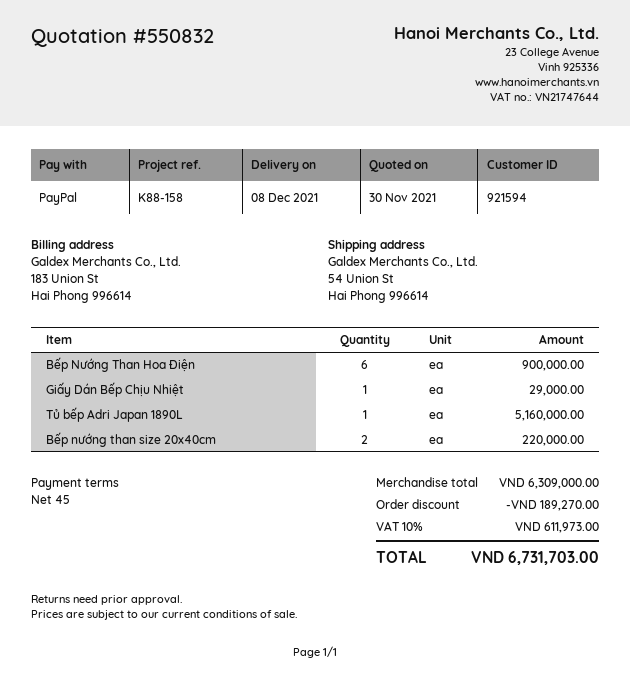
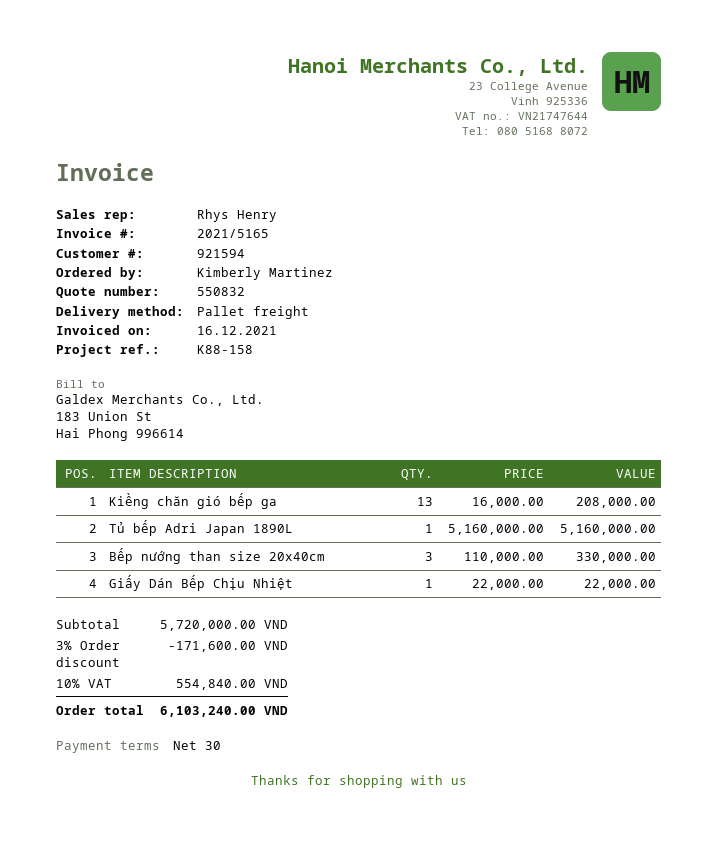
payment terms: 45 days -> 30 days
Bếp Nướng Than Hoa Điện: 6 for 900000.00 -> none
Giấy Dán Bếp Chịu Nhiệt: 1 for 29000.00 -> 1 for 22000.00
Bếp nướng than size 20x40cm: 2 for 220000.00 -> 3 for 330000.00
Kiềng chăn gió bếp ga: none -> 13 for 208000.00
subtotal: 6309000.00 -> 5720000.00
discount: 189270.00 -> 171600.00
tax: 10% = 611973.00 -> 10% = 554840.00
total: 6731703.00 -> 6103240.00

